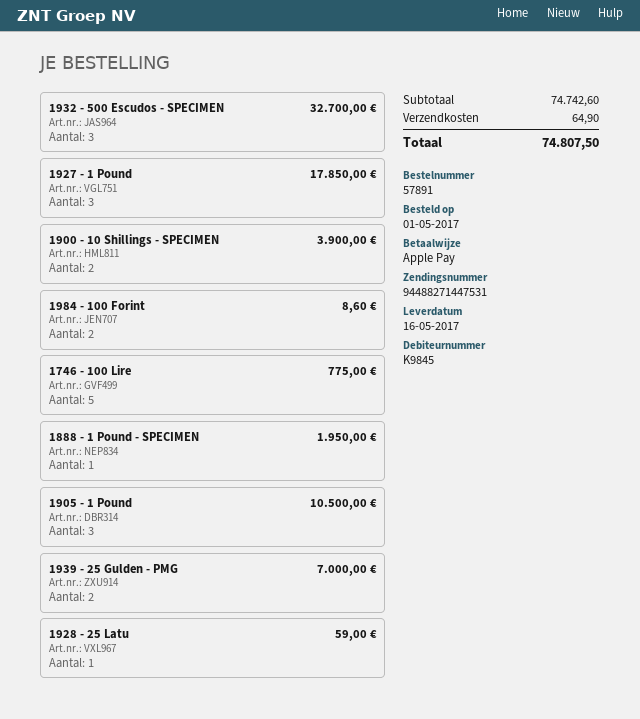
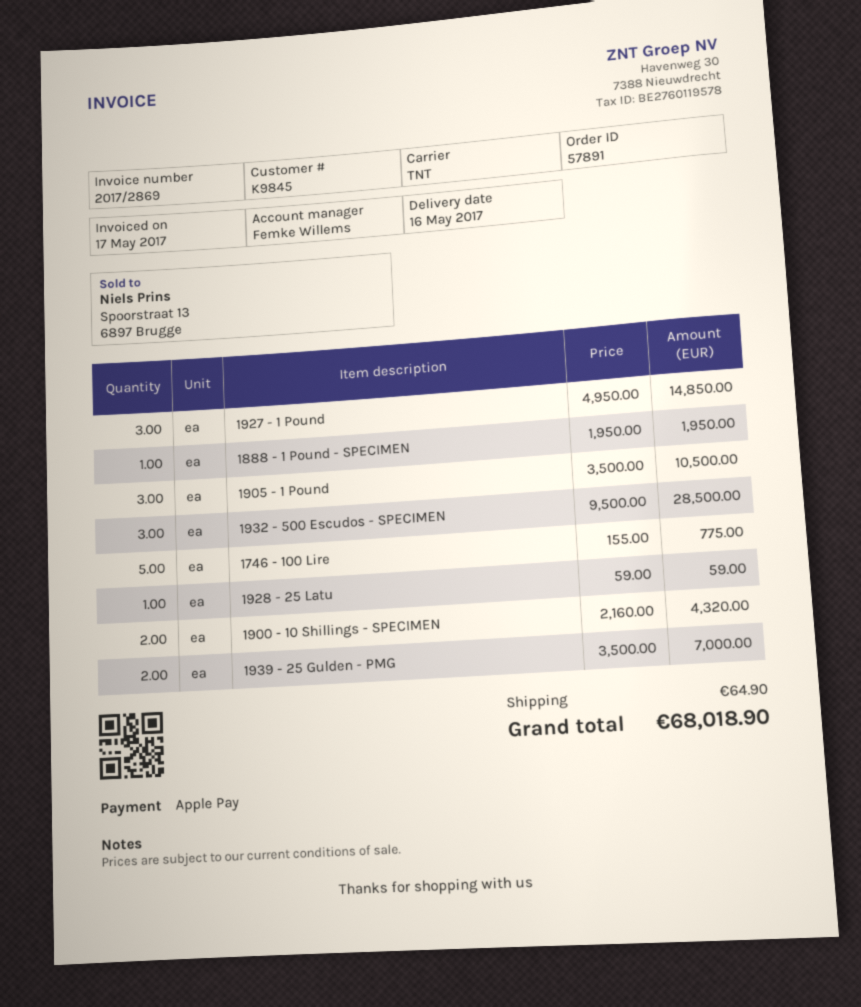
1932 - 500 Escudos - SPECIMEN: 3 for 32700.00 -> 3 for 28500.00
1927 - 1 Pound: 3 for 17850.00 -> 3 for 14850.00
1900 - 10 Shillings - SPECIMEN: 2 for 3900.00 -> 2 for 4320.00
1984 - 100 Forint: 2 for 8.60 -> none
total: 74807.50 -> 68018.90

